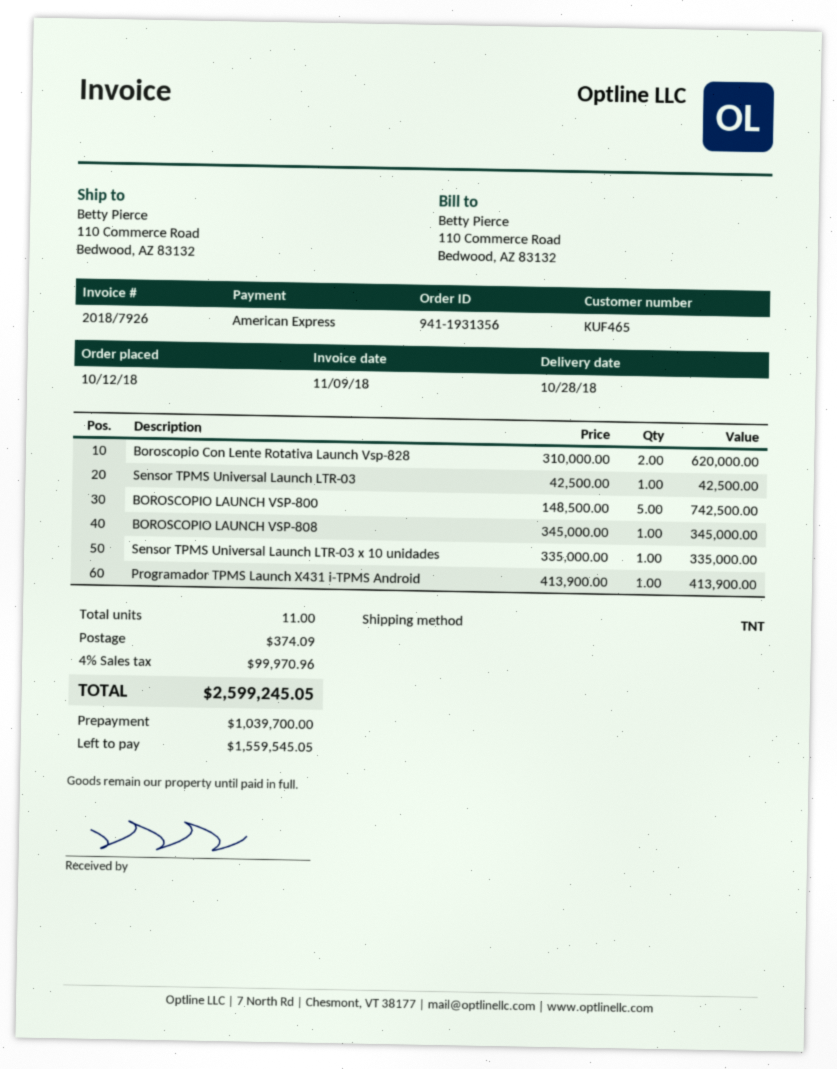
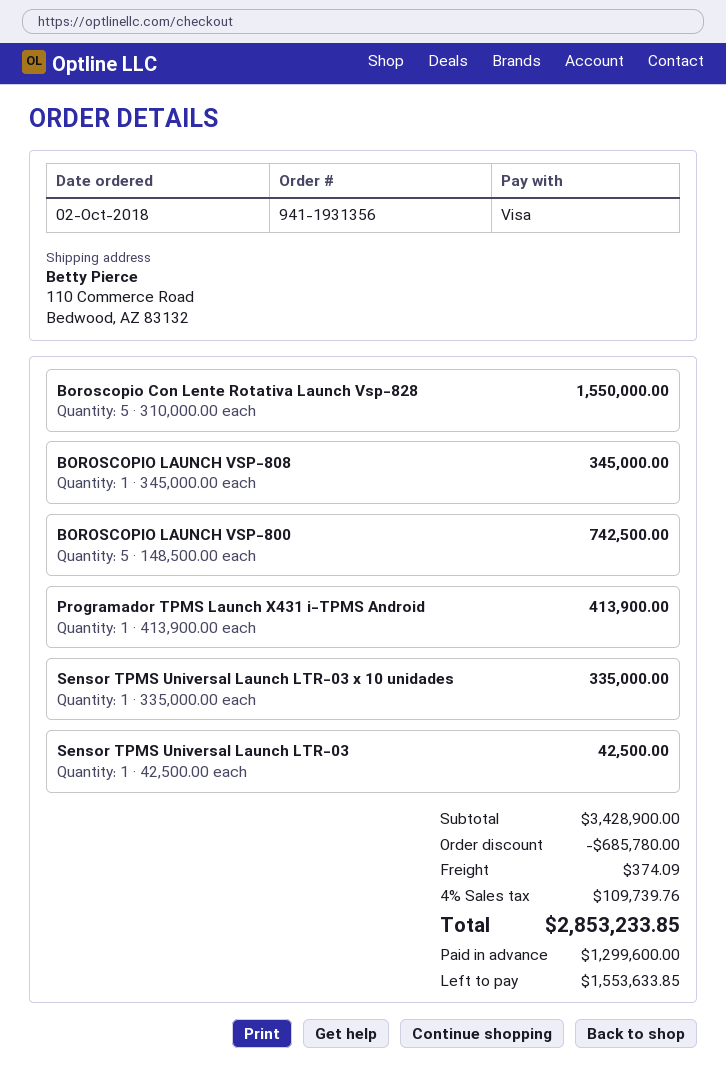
order date: 2018-10-12 -> 2018-10-02
payment method: American Express -> Visa
Boroscopio Con Lente Rotativa Launch Vsp-828: 2 x 310000.00 = 620000.00 -> 5 x 310000.00 = 1550000.00
discount: none -> 685780.00
tax: 4% = 99970.96 -> 4% = 109739.76
total: 2599245.05 -> 2853233.85
deposit: 1039700.00 -> 1299600.00
balance: 1559545.05 -> 1553633.85

